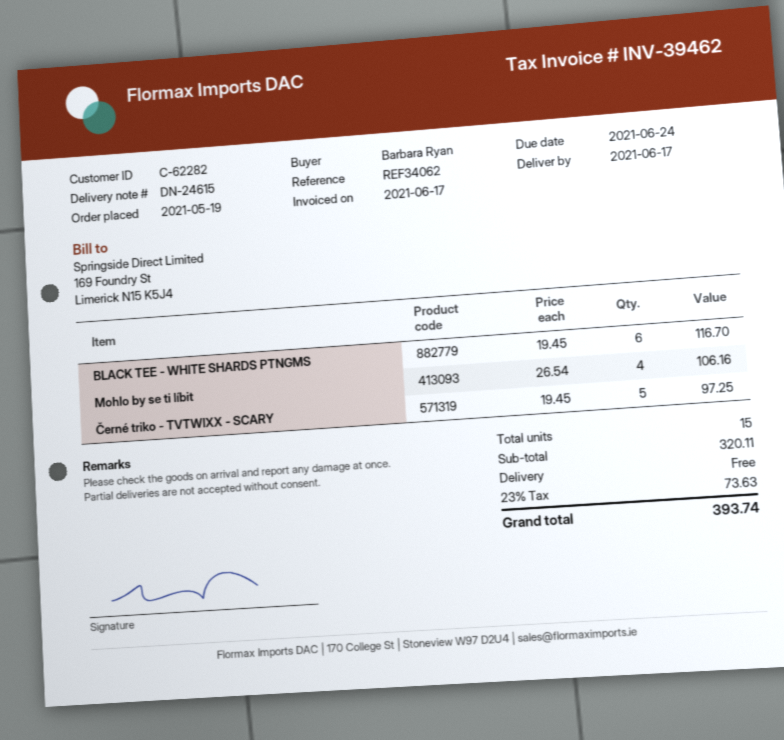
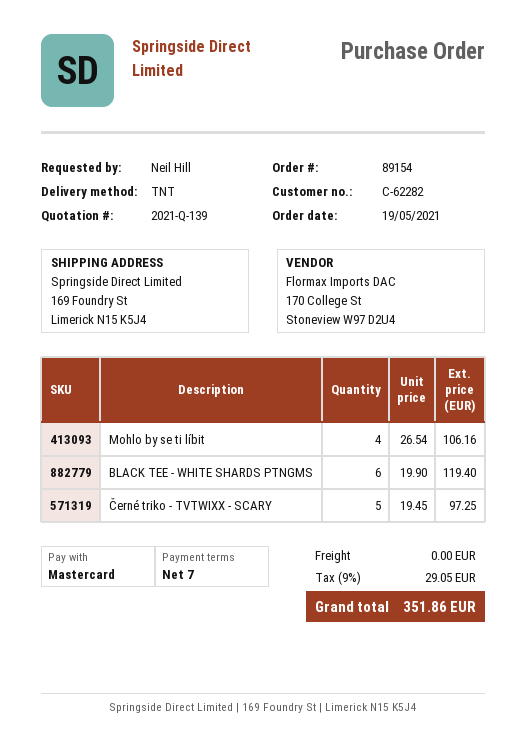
ordered by: Barbara Ryan -> Neil Hill
BLACK TEE - WHITE SHARDS PTNGMS: 6 x 19.45 = 116.70 -> 6 x 19.90 = 119.40
tax: 23% = 73.63 -> 9% = 29.05
total: 393.74 -> 351.86

